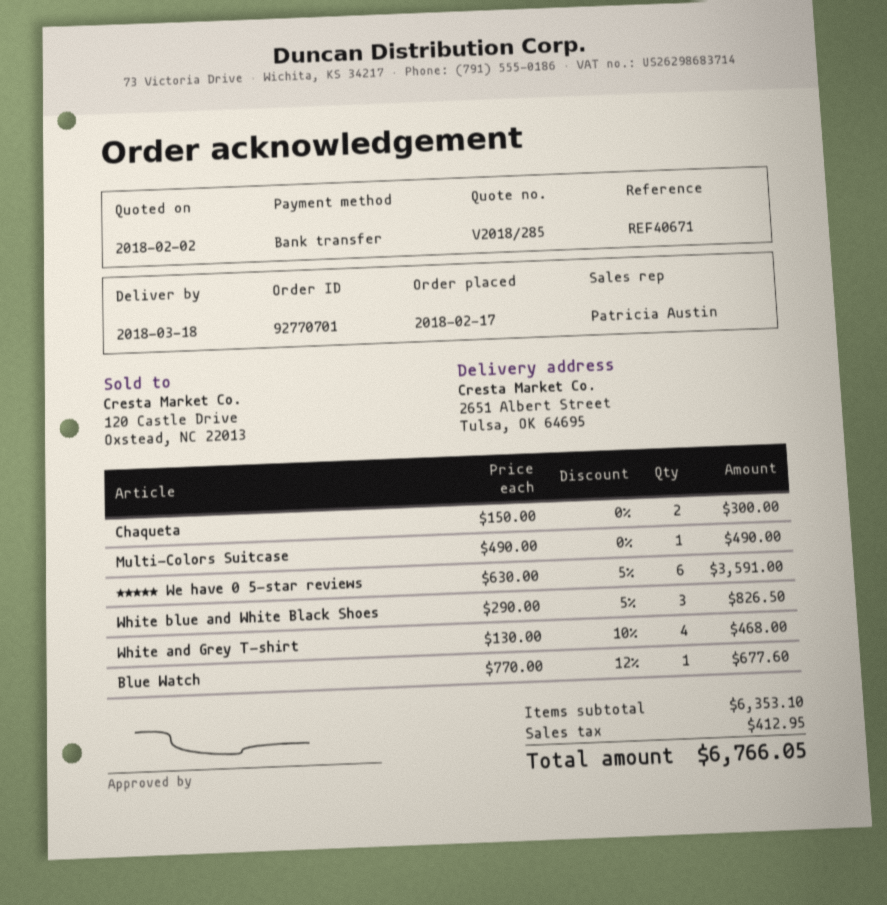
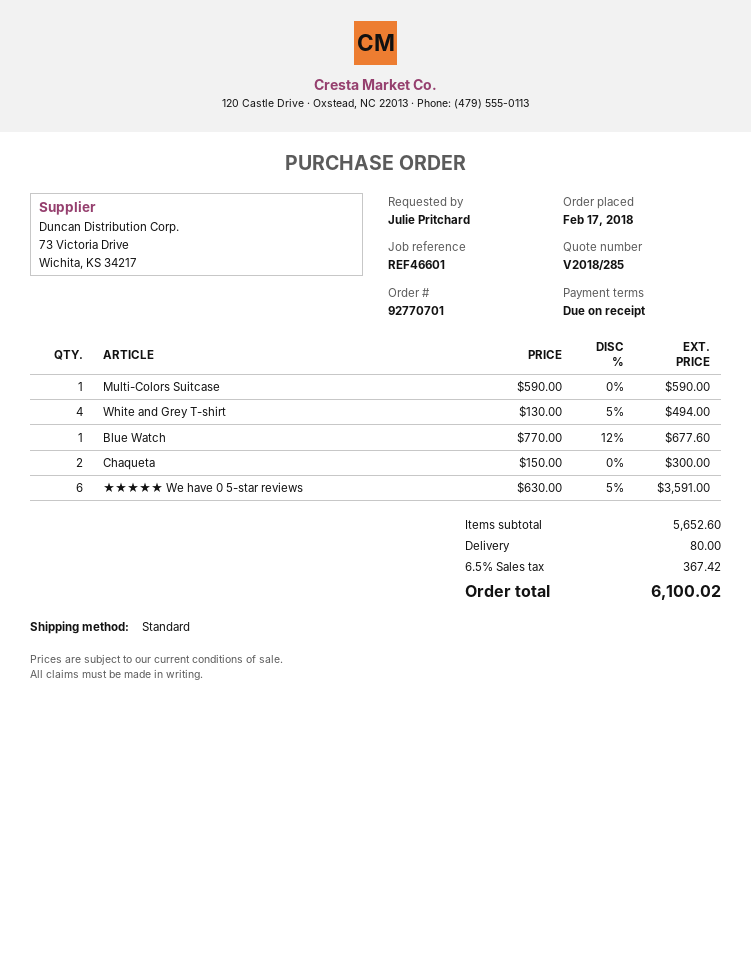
reference: REF40671 -> REF46601
Multi-Colors Suitcase: 1 x 490.00 = 490.00 -> 1 x 590.00 = 590.00
White blue and White Black Shoes: 3 x 290.00 - 5% = 826.50 -> none
White and Grey T-shirt: 4 x 130.00 - 10% = 468.00 -> 4 x 130.00 - 5% = 494.00
subtotal: 6353.10 -> 5652.60
shipping: none -> 80.00
tax: 412.95 -> 367.42
total: 6766.05 -> 6100.02

